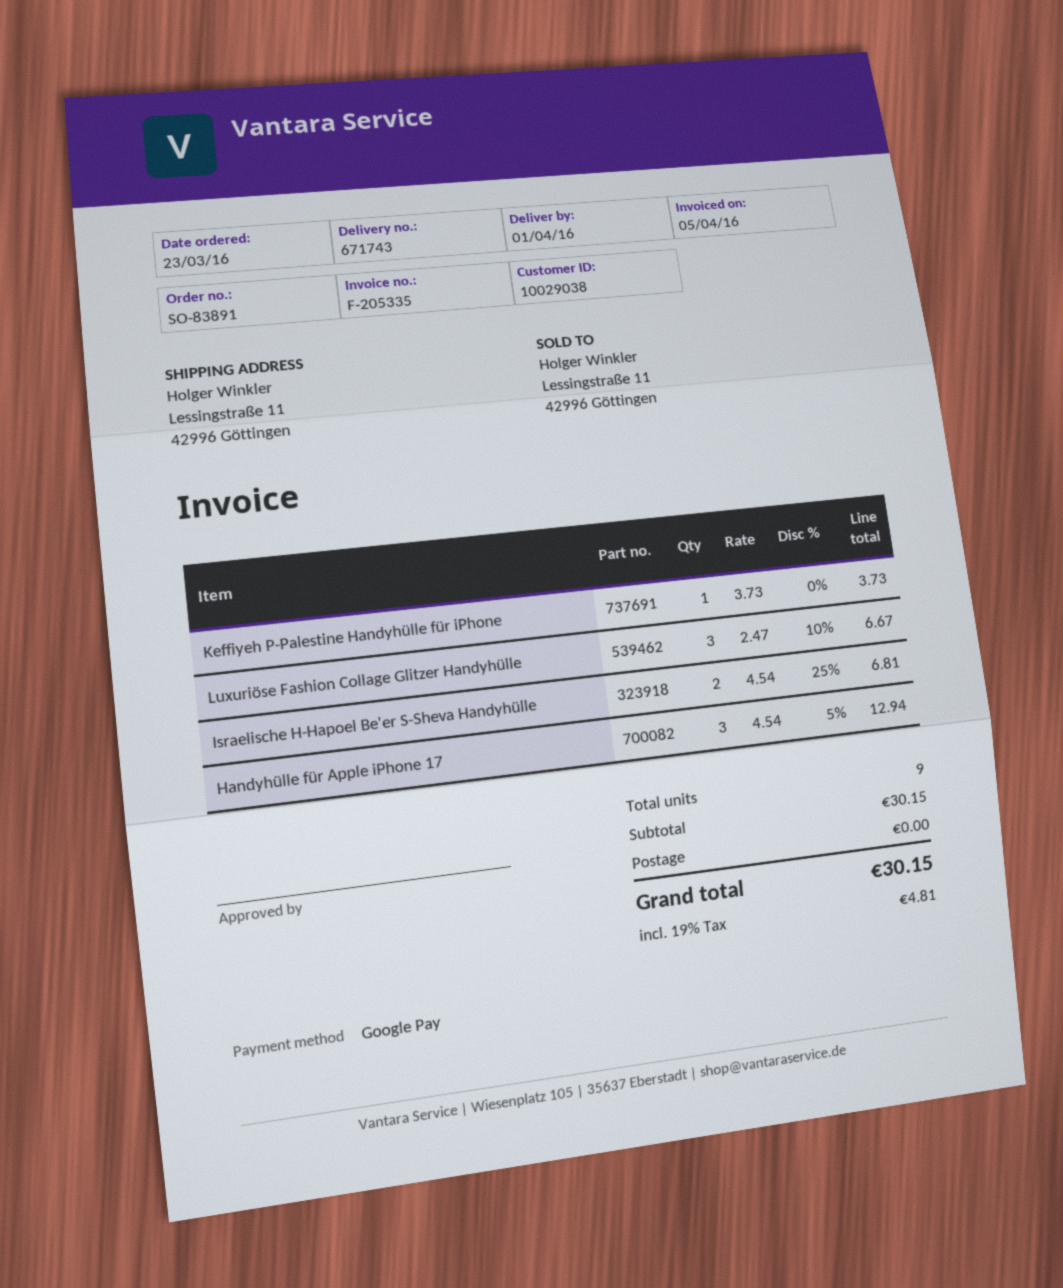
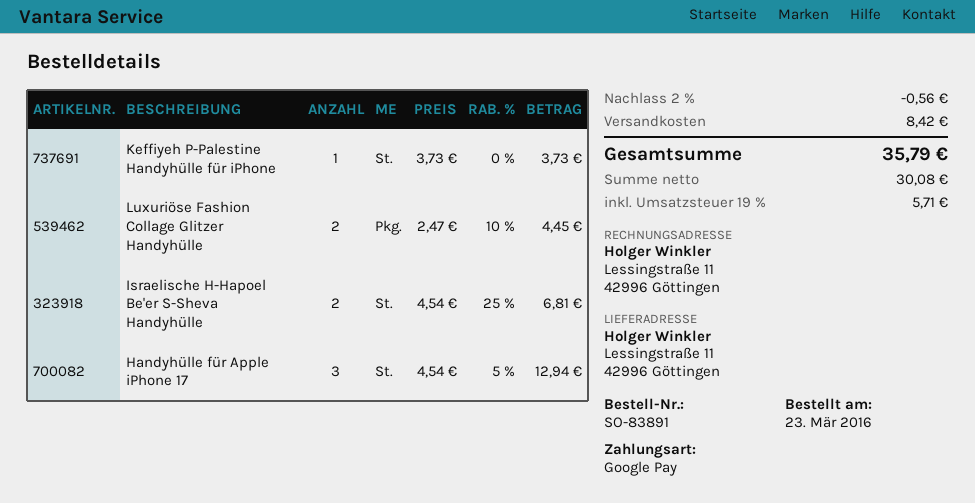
Luxuriöse Fashion Collage Glitzer Handyhülle: 3 x 2.47 - 10% = 6.67 -> 2 x 2.47 - 10% = 4.45
discount: none -> 2% = 0.56
shipping: 0.00 -> 8.42
tax: 19% = 4.81 -> 19% = 5.71
total: 30.15 -> 35.79

